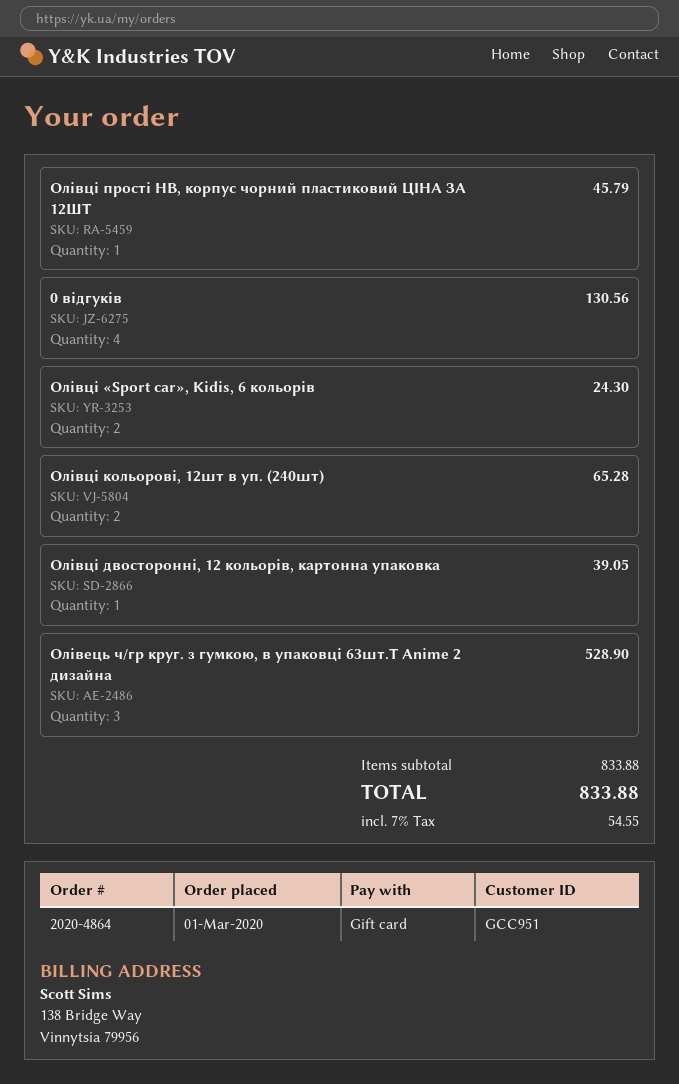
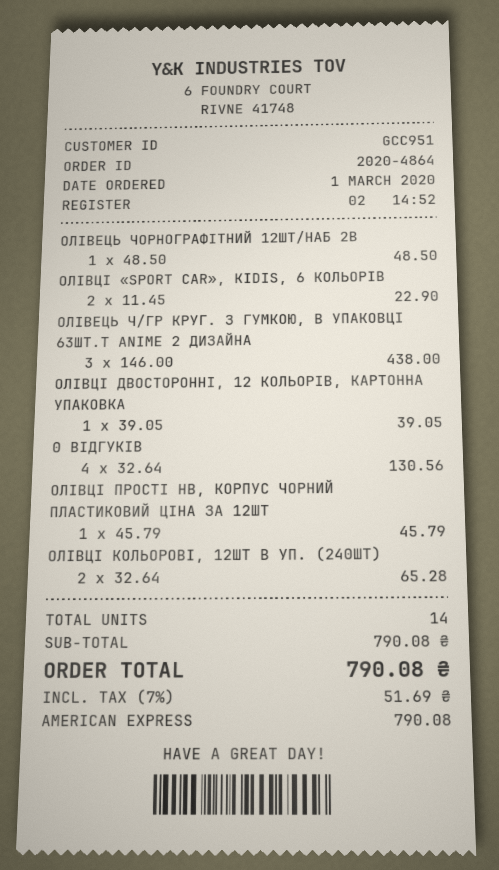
payment method: gift card -> American Express
Олівці «Sport car», Kidis, 6 кольорів: 2 for 24.30 -> 2 for 22.90
Олівець ч/гр круг. з гумкою, в упаковці 63шт.Т Anime 2 дизайна: 3 for 528.90 -> 3 for 438.00
ОЛІВЕЦЬ ЧОРНОГРАФІТНИЙ 12ШТ/НАБ 2B: none -> 1 for 48.50
subtotal: 833.88 -> 790.08
tax: 7% = 54.55 -> 7% = 51.69
total: 833.88 -> 790.08

